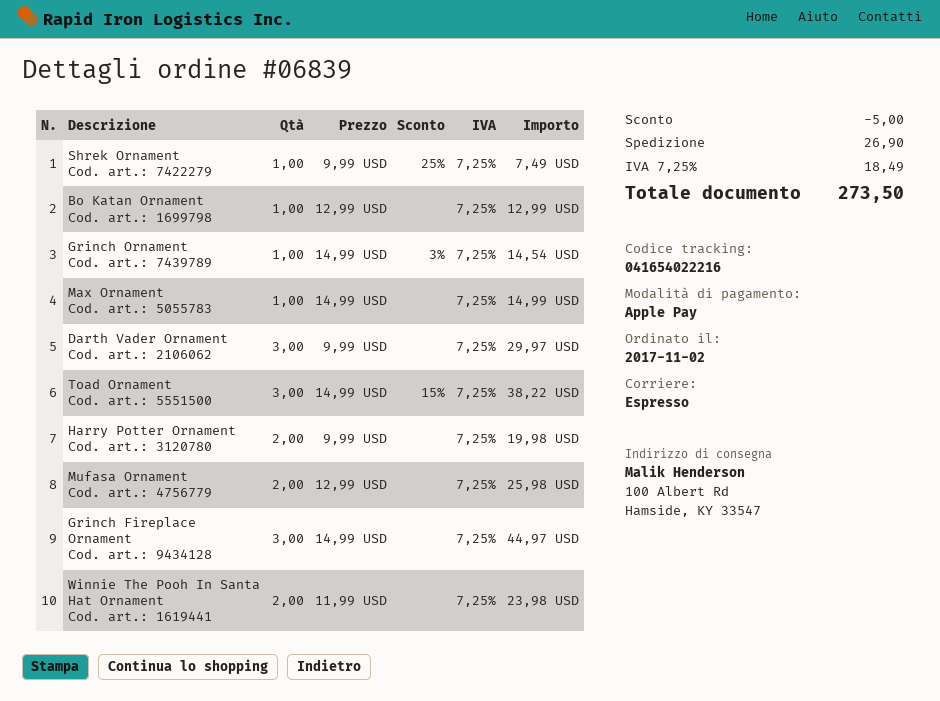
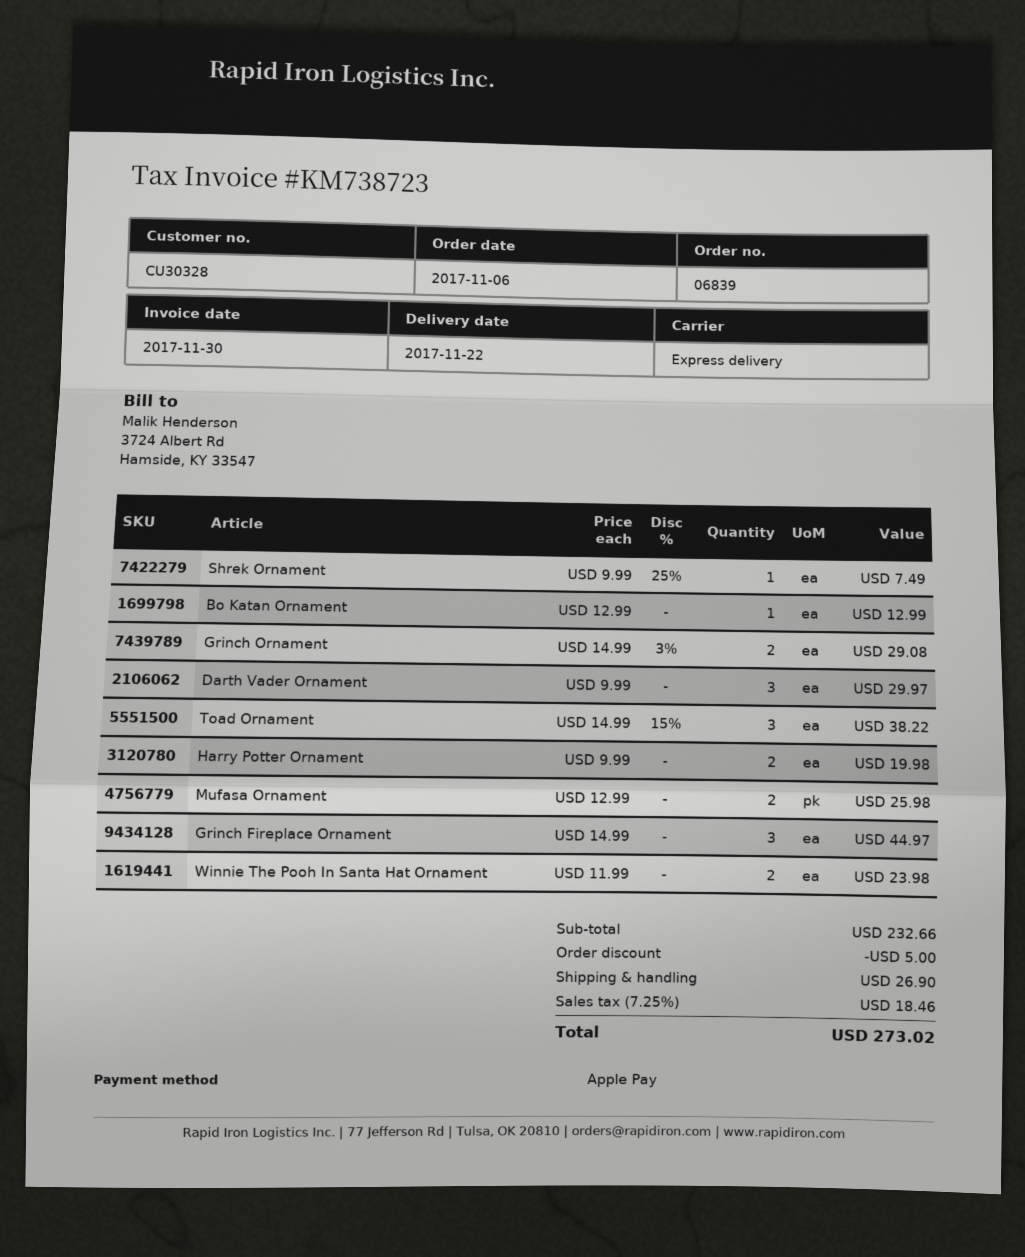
order date: 2017-11-02 -> 2017-11-06
Grinch Ornament: 1 x 14.99 - 3% = 14.54 -> 2 x 14.99 - 3% = 29.08
Max Ornament: 1 x 14.99 = 14.99 -> none
tax: 7.25% = 18.49 -> 7.25% = 18.46
total: 273.50 -> 273.02

